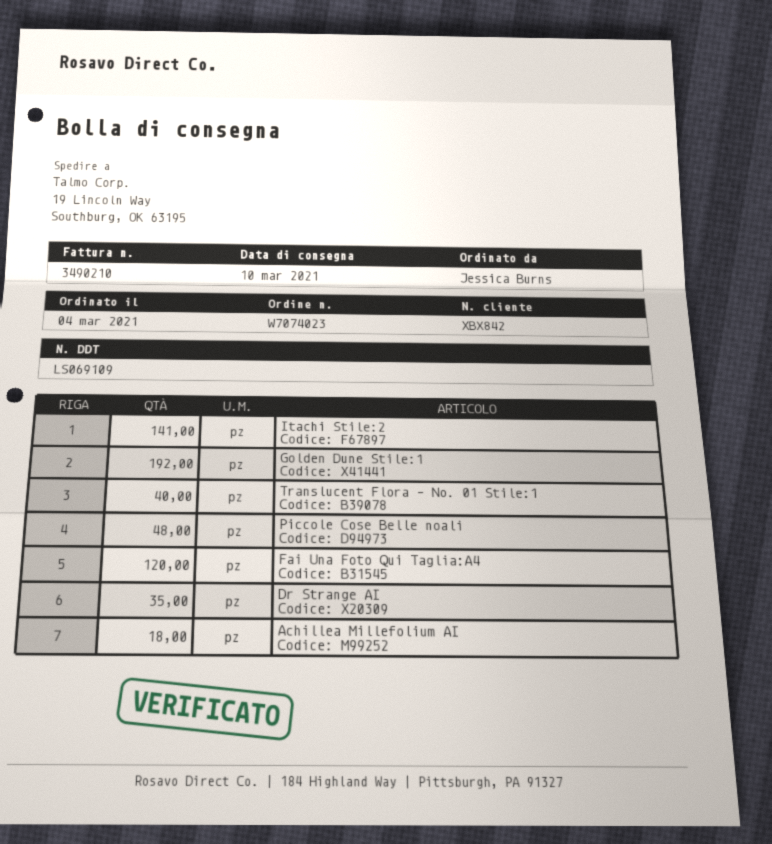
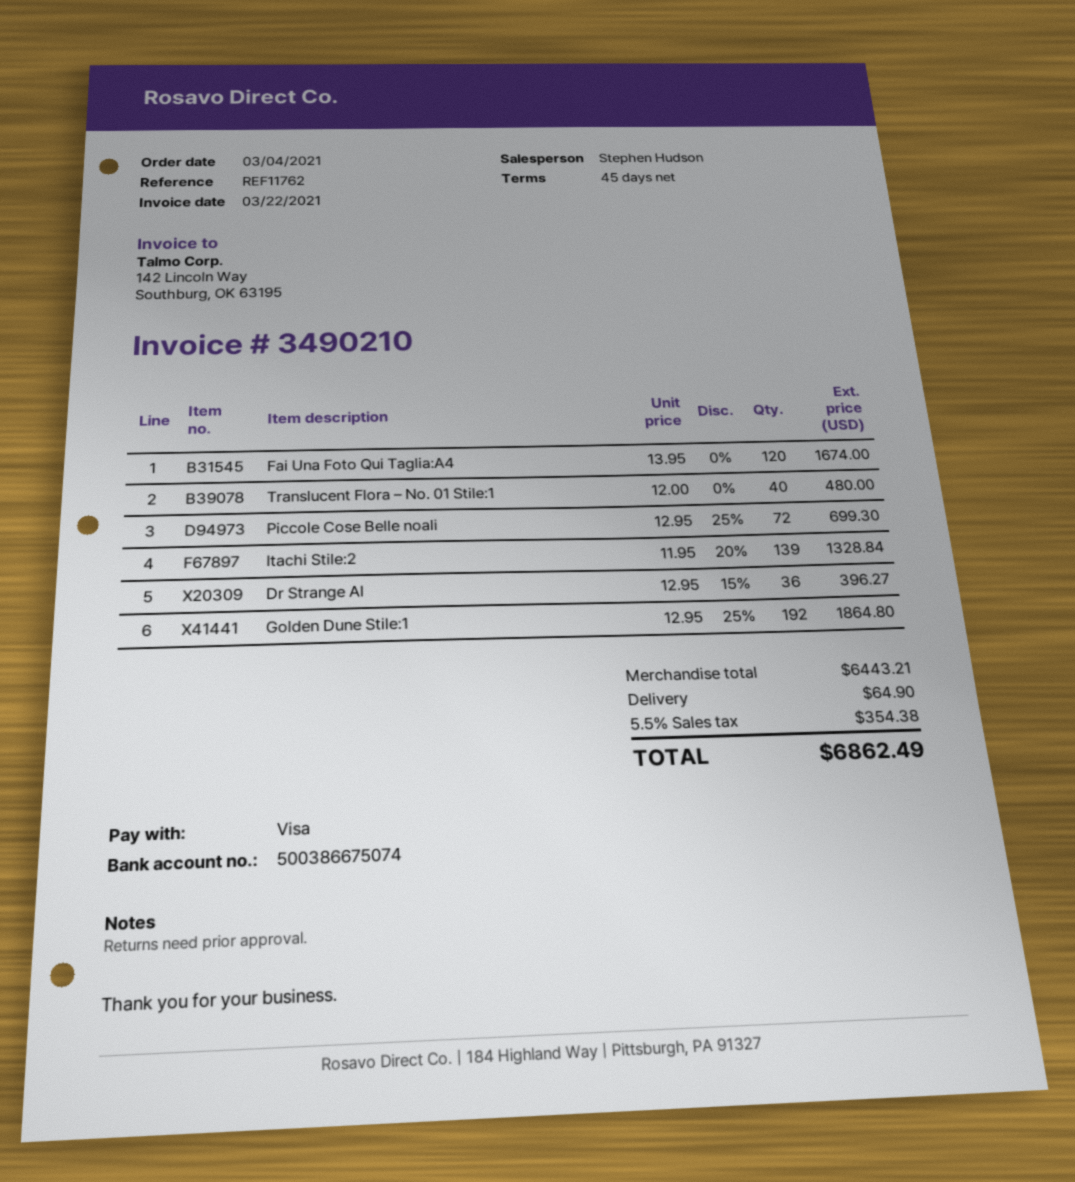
Itachi Stile:2: 141 -> 139
Piccole Cose Belle noali: 48 -> 72
Dr Strange AI: 35 -> 36
Achillea Millefolium AI: 18 -> none

